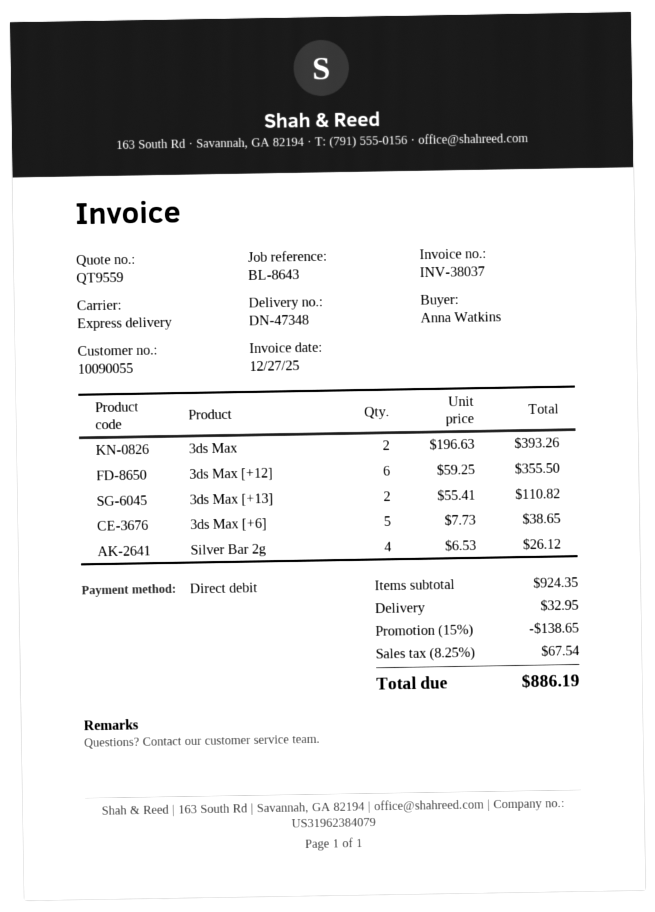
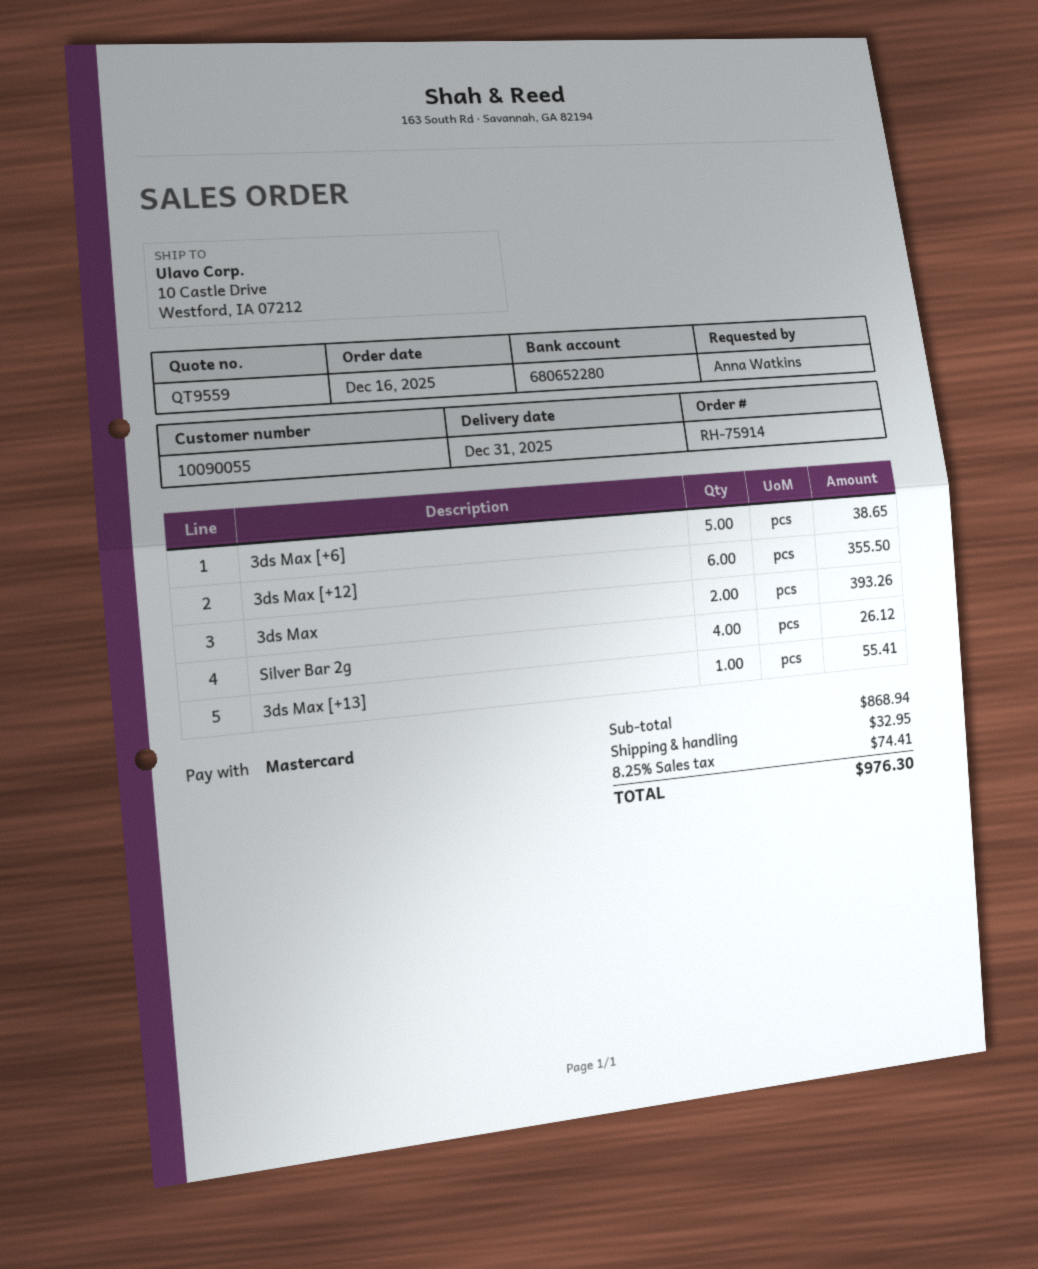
payment method: direct debit -> Mastercard
3ds Max [+13]: 2 for 110.82 -> 1 for 55.41
subtotal: 924.35 -> 868.94
discount: 15% = 138.65 -> none
tax: 8.25% = 67.54 -> 8.25% = 74.41
total: 886.19 -> 976.30

